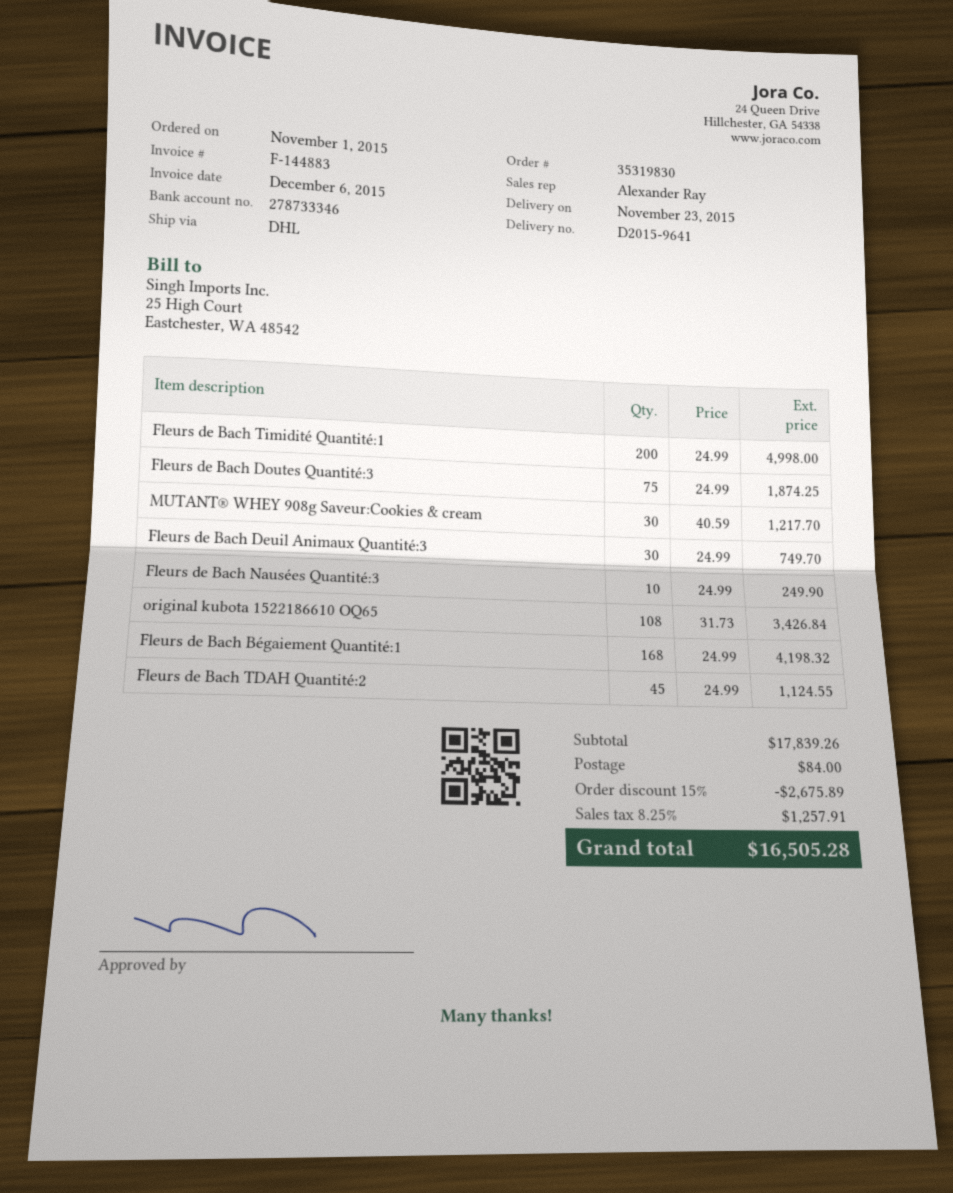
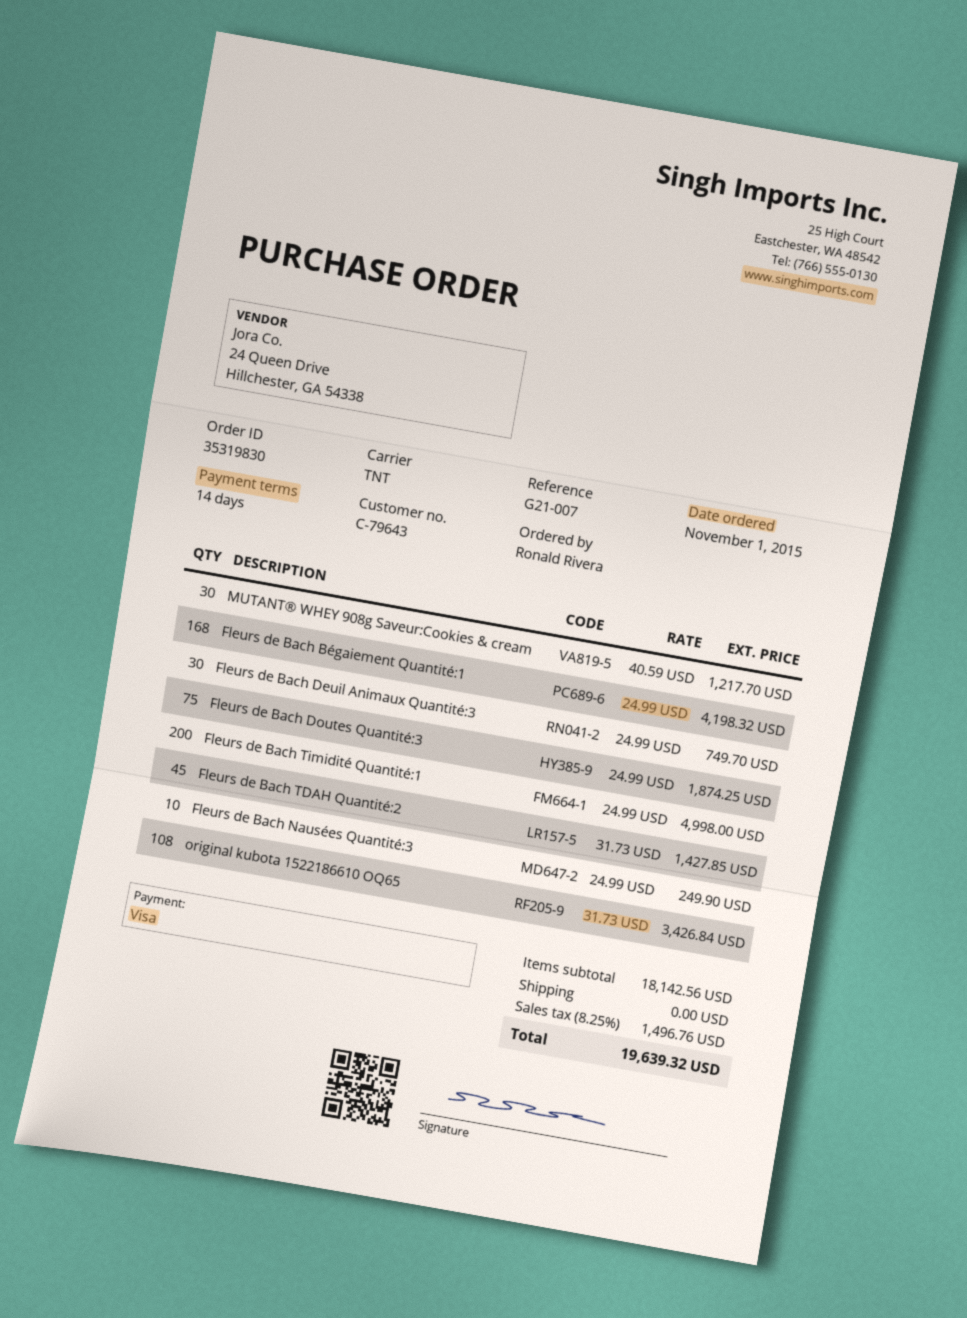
shipping method: DHL -> TNT
Fleurs de Bach TDAH Quantité:2: 45 x 24.99 = 1124.55 -> 45 x 31.73 = 1427.85
subtotal: 17839.26 -> 18142.56
discount: 15% = 2675.89 -> none
shipping: 84.00 -> 0.00
tax: 8.25% = 1257.91 -> 8.25% = 1496.76
total: 16505.28 -> 19639.32

